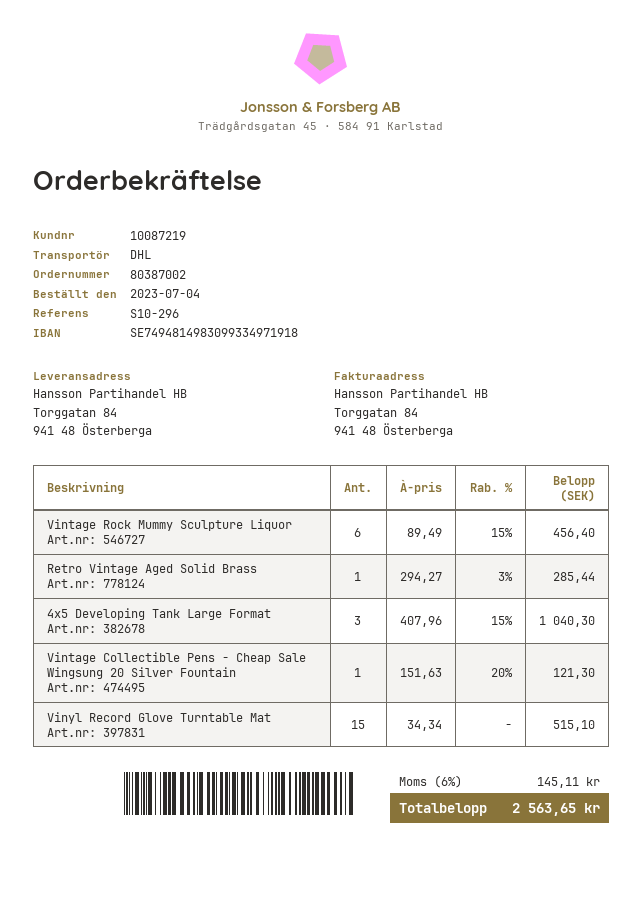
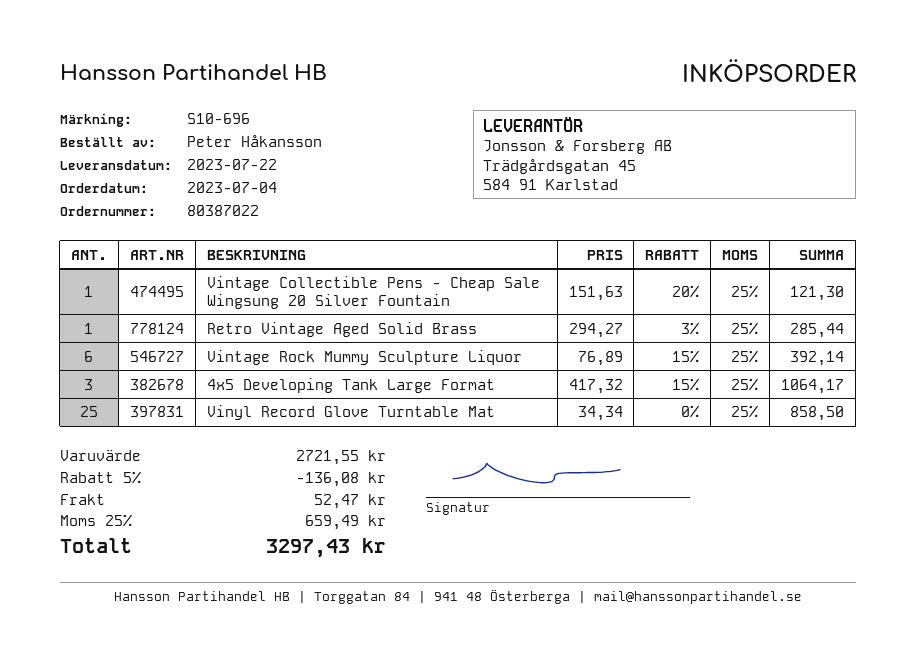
order number: 80387002 -> 80387022
reference: S10-296 -> S10-696
Vintage Rock Mummy Sculpture Liquor: 6 x 89.49 - 15% = 456.40 -> 6 x 76.89 - 15% = 392.14
4x5 Developing Tank Large Format: 3 x 407.96 - 15% = 1040.30 -> 3 x 417.32 - 15% = 1064.17
Vinyl Record Glove Turntable Mat: 15 x 34.34 = 515.10 -> 25 x 34.34 = 858.50
discount: none -> 5% = 136.08
shipping: none -> 52.47
tax: 6% = 145.11 -> 25% = 659.49
total: 2563.65 -> 3297.43

